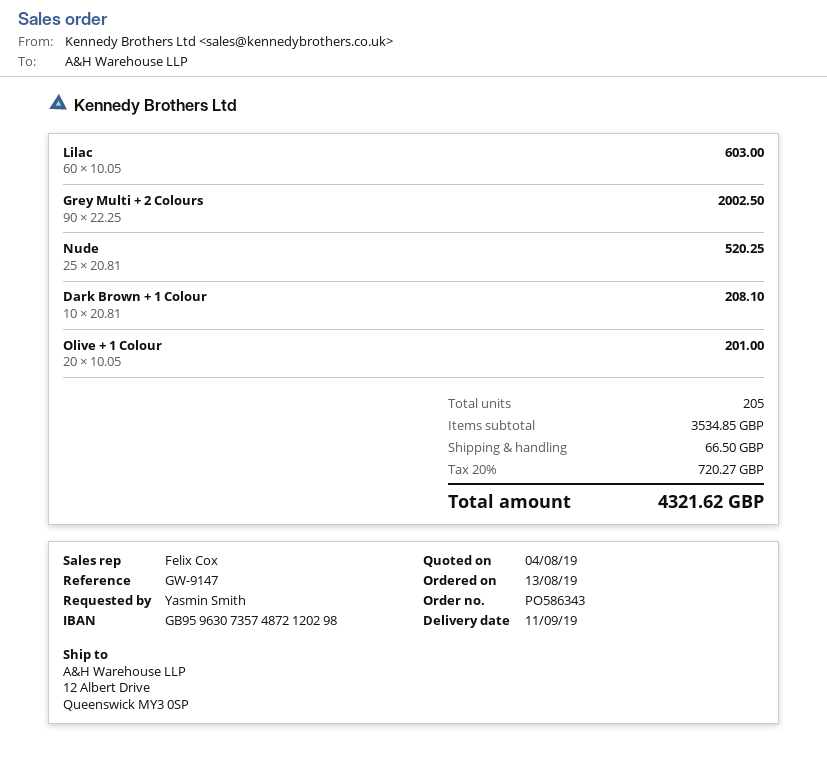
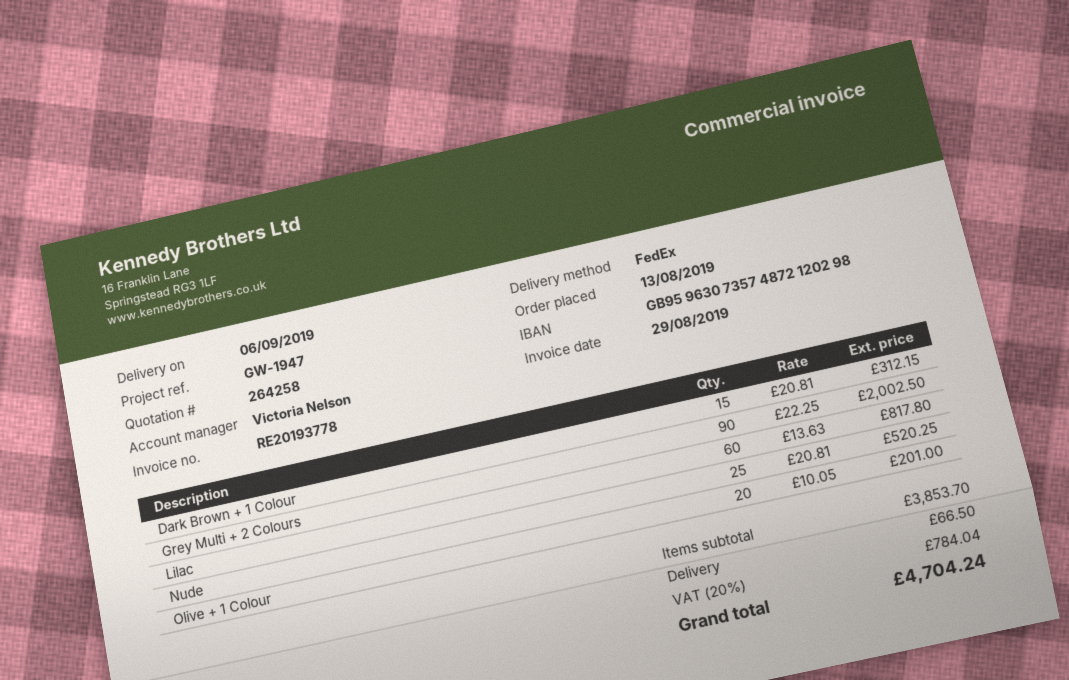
delivery date: 2019-09-11 -> 2019-09-06
reference: GW-9147 -> GW-1947
sales rep: Felix Cox -> Victoria Nelson
Lilac: 60 x 10.05 = 603.00 -> 60 x 13.63 = 817.80
Dark Brown + 1 Colour: 10 x 20.81 = 208.10 -> 15 x 20.81 = 312.15
subtotal: 3534.85 -> 3853.70
tax: 20% = 720.27 -> 20% = 784.04
total: 4321.62 -> 4704.24

